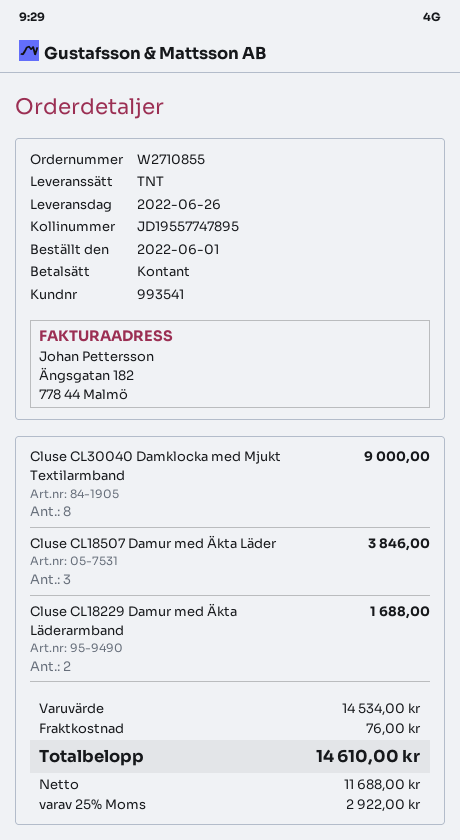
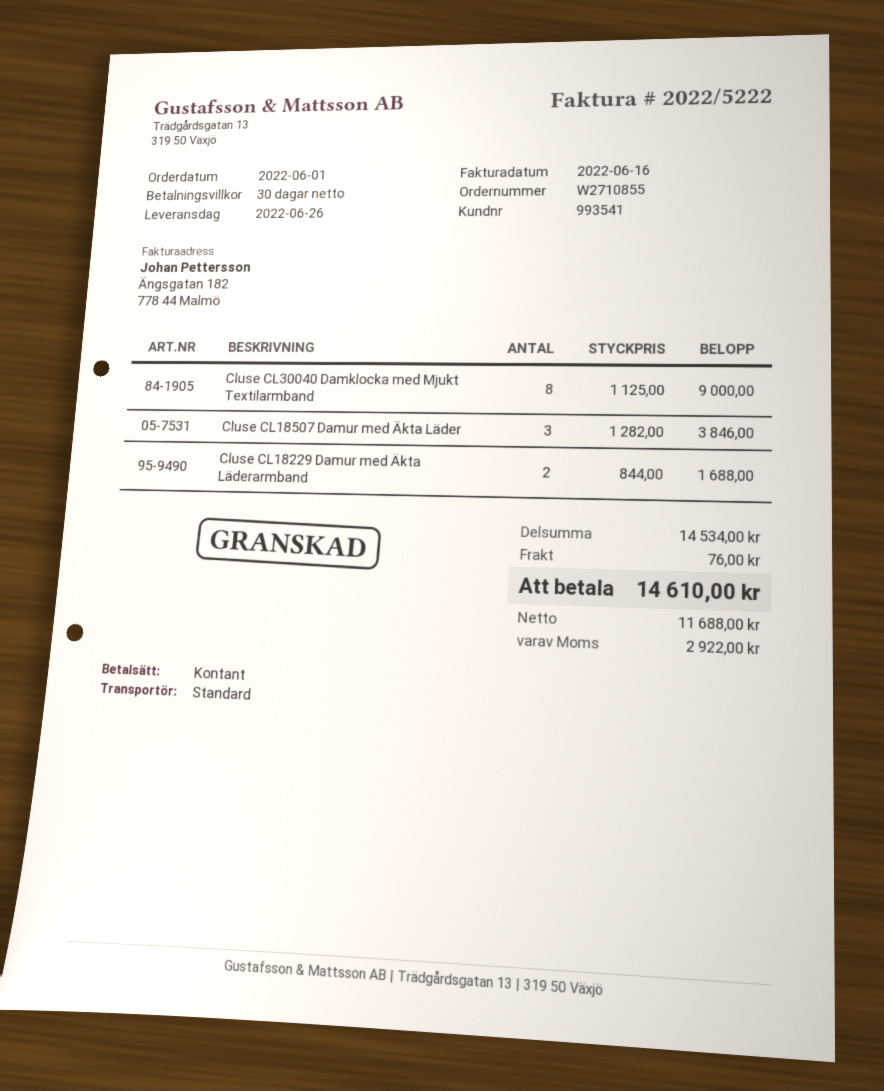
shipping method: TNT -> standard

